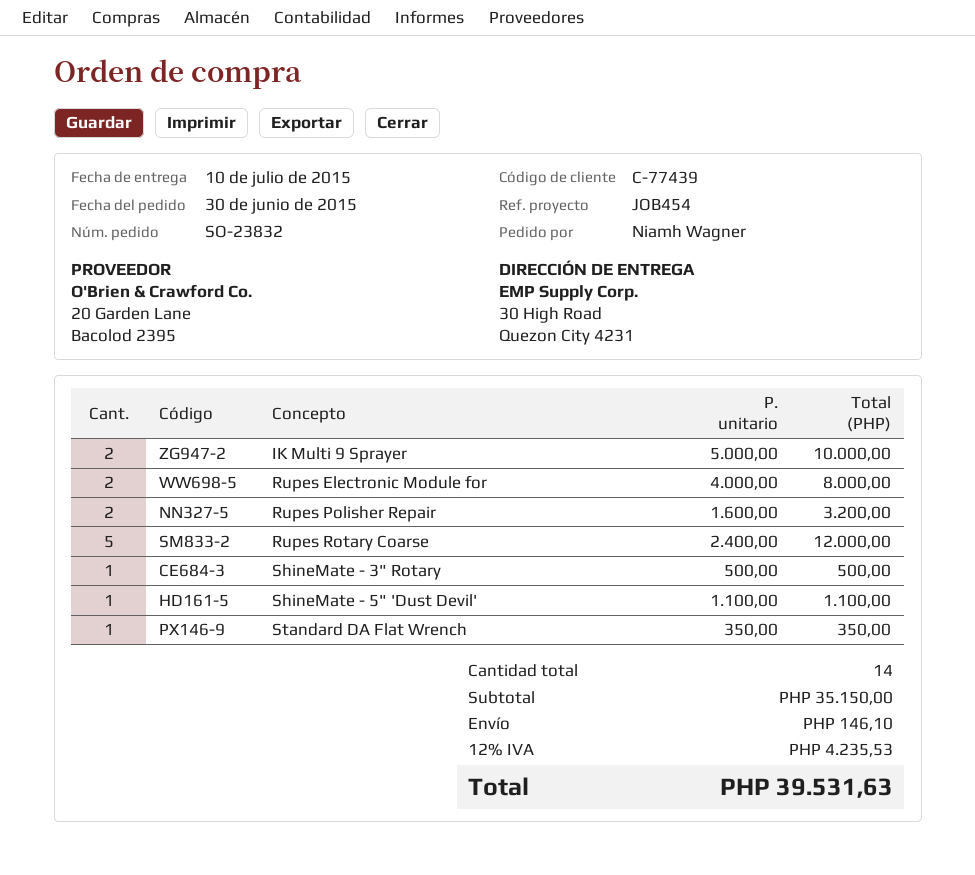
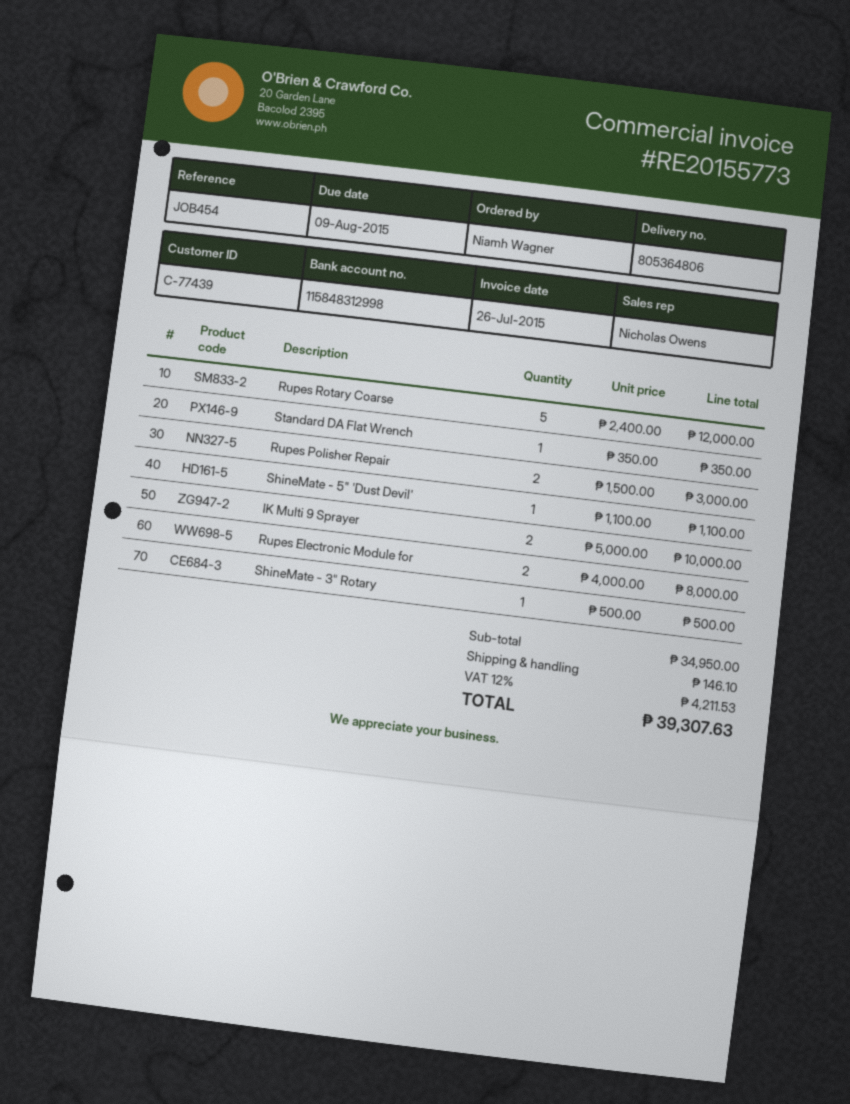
Rupes Polisher Repair: 2 x 1600.00 = 3200.00 -> 2 x 1500.00 = 3000.00
subtotal: 35150.00 -> 34950.00
tax: 12% = 4235.53 -> 12% = 4211.53
total: 39531.63 -> 39307.63

